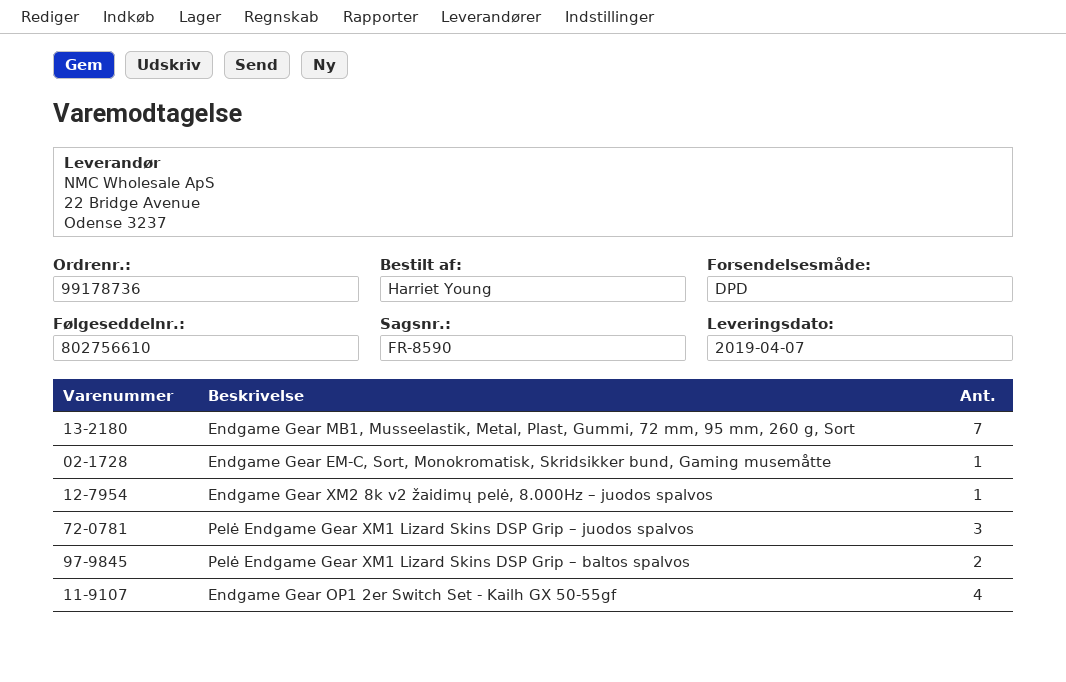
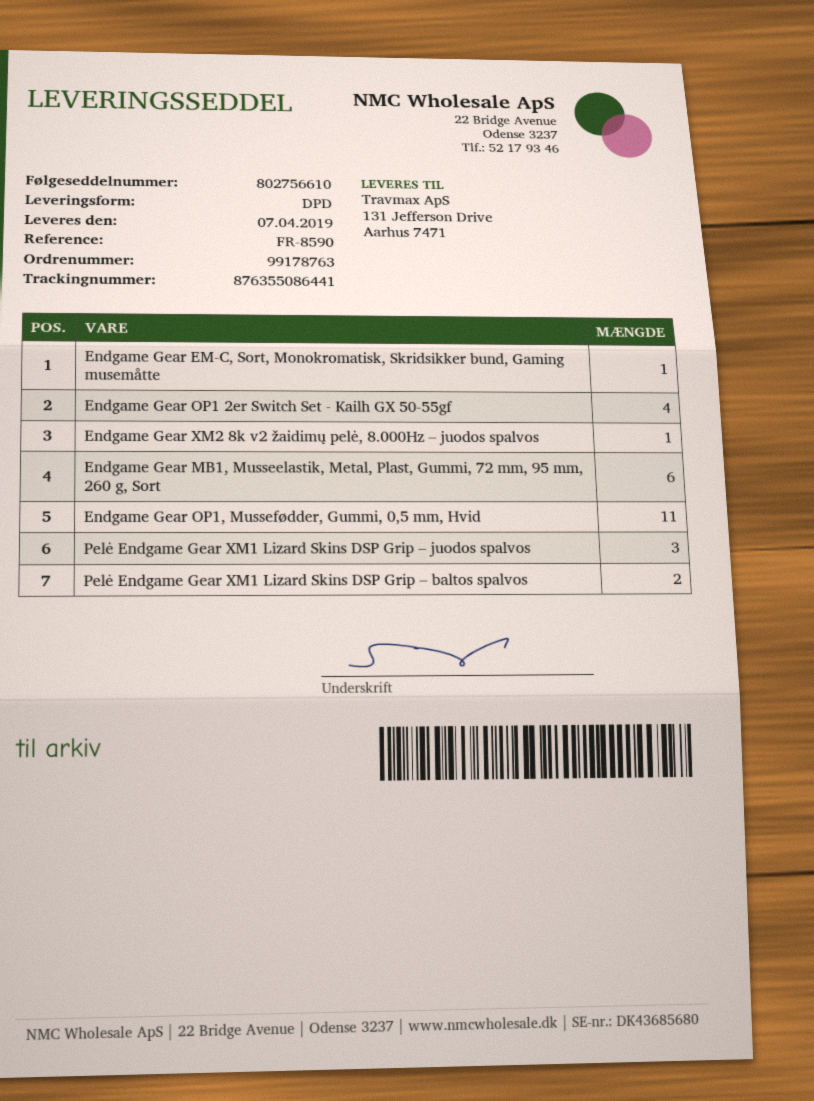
order number: 99178736 -> 99178763
Endgame Gear MB1, Musseelastik, Metal, Plast, Gummi, 72 mm, 95 mm, 260 g, Sort: 7 -> 6
Endgame Gear OP1, Mussefødder, Gummi, 0,5 mm, Hvid: none -> 11

